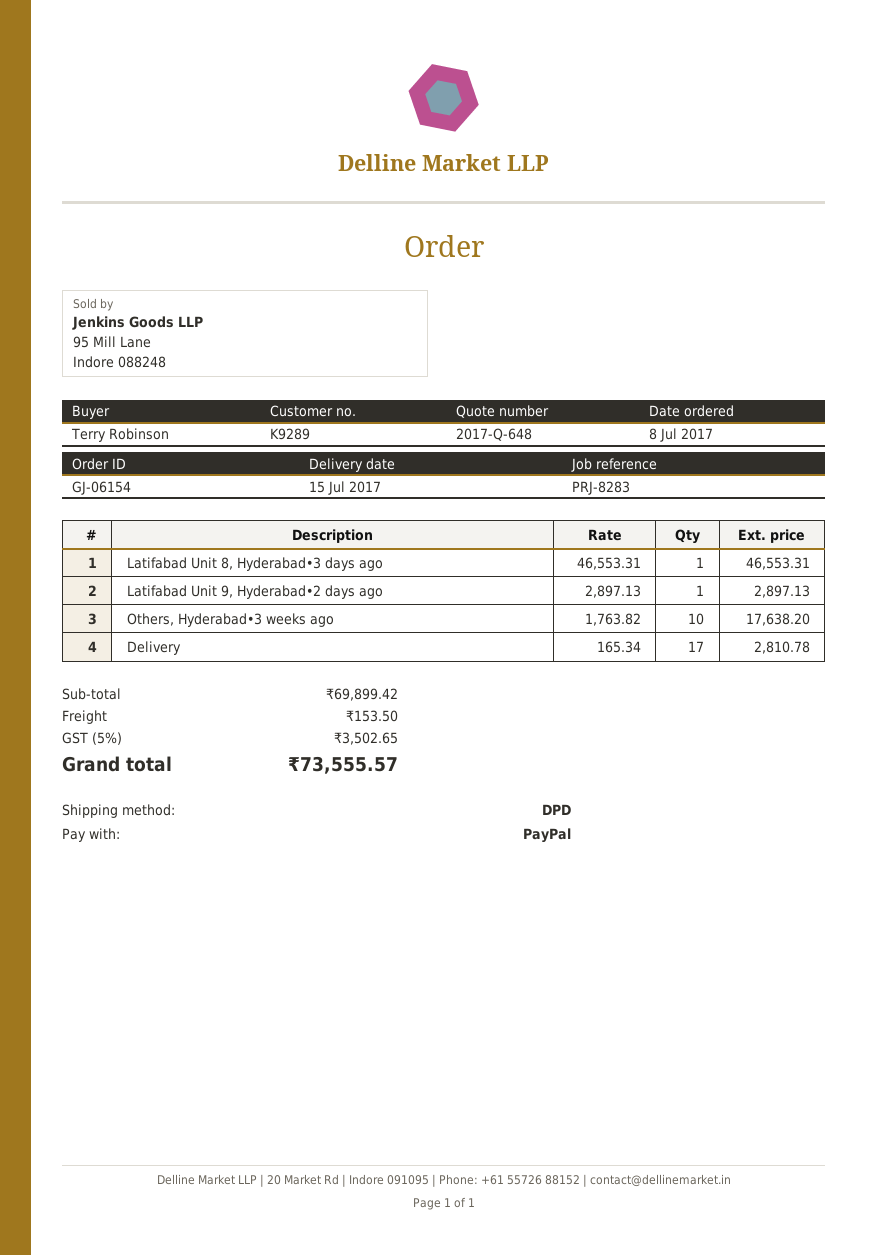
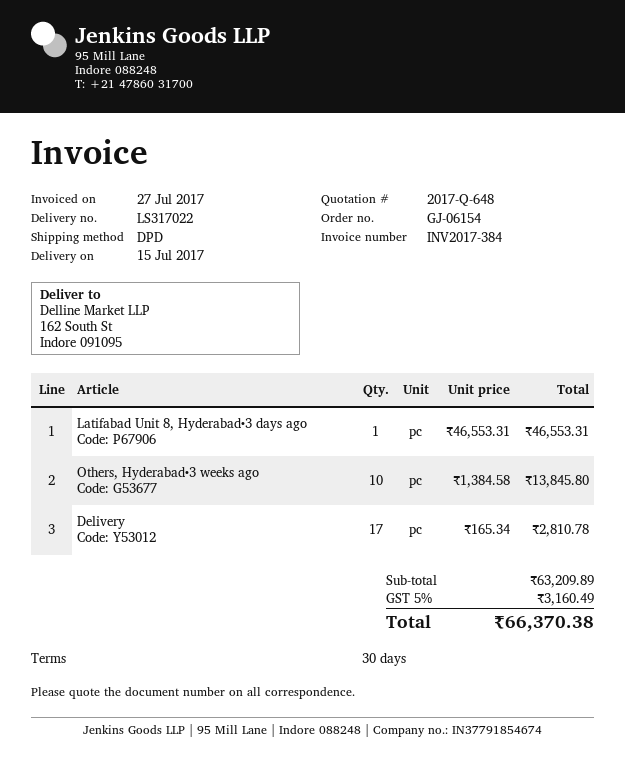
Latifabad Unit 9, Hyderabad•2 days ago: 1 x 2897.13 = 2897.13 -> none
Others, Hyderabad•3 weeks ago: 10 x 1763.82 = 17638.20 -> 10 x 1384.58 = 13845.80
subtotal: 69899.42 -> 63209.89
shipping: 153.50 -> none
tax: 5% = 3502.65 -> 5% = 3160.49
total: 73555.57 -> 66370.38

